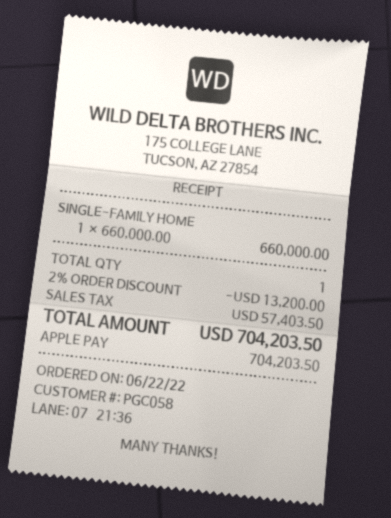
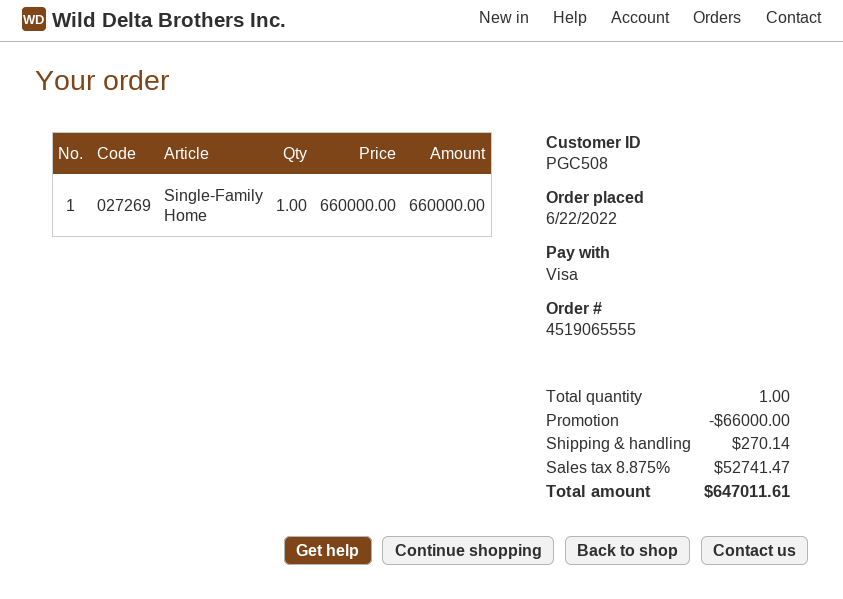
customer number: PGC058 -> PGC508
payment method: Apple Pay -> Visa
discount: 13200.00 -> 66000.00
shipping: none -> 270.14
tax: 57403.50 -> 52741.47
total: 704203.50 -> 647011.61

